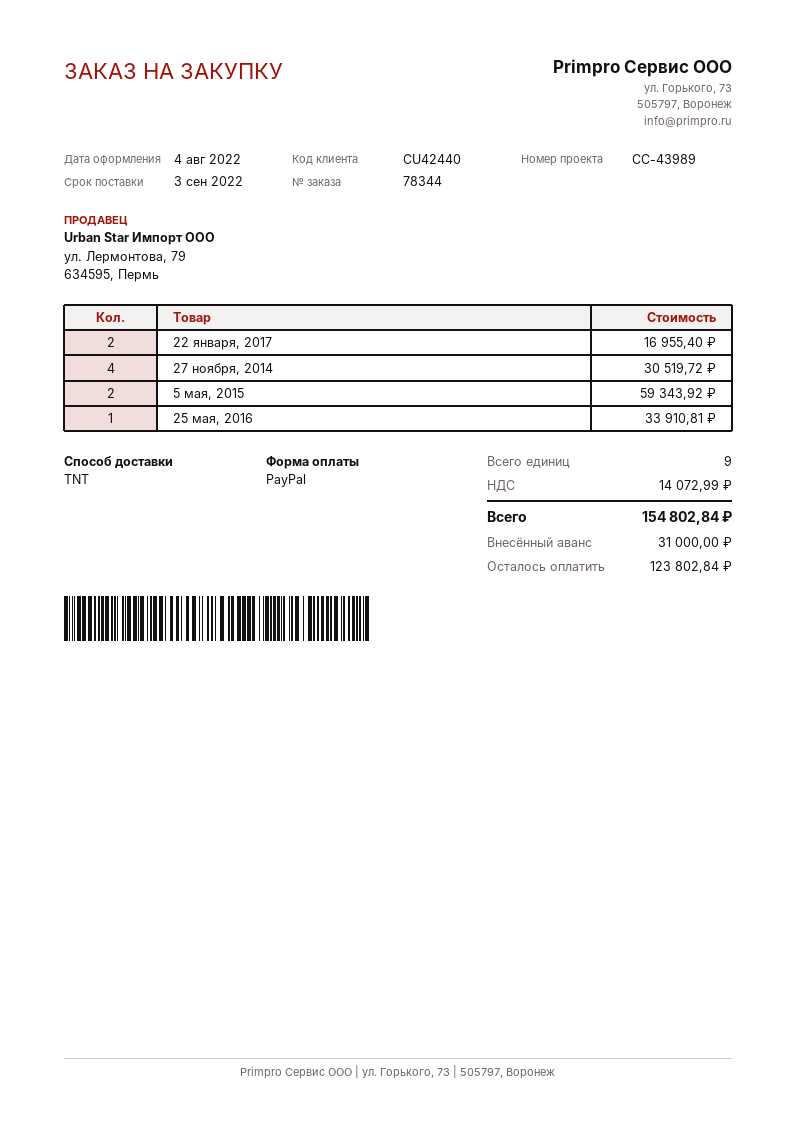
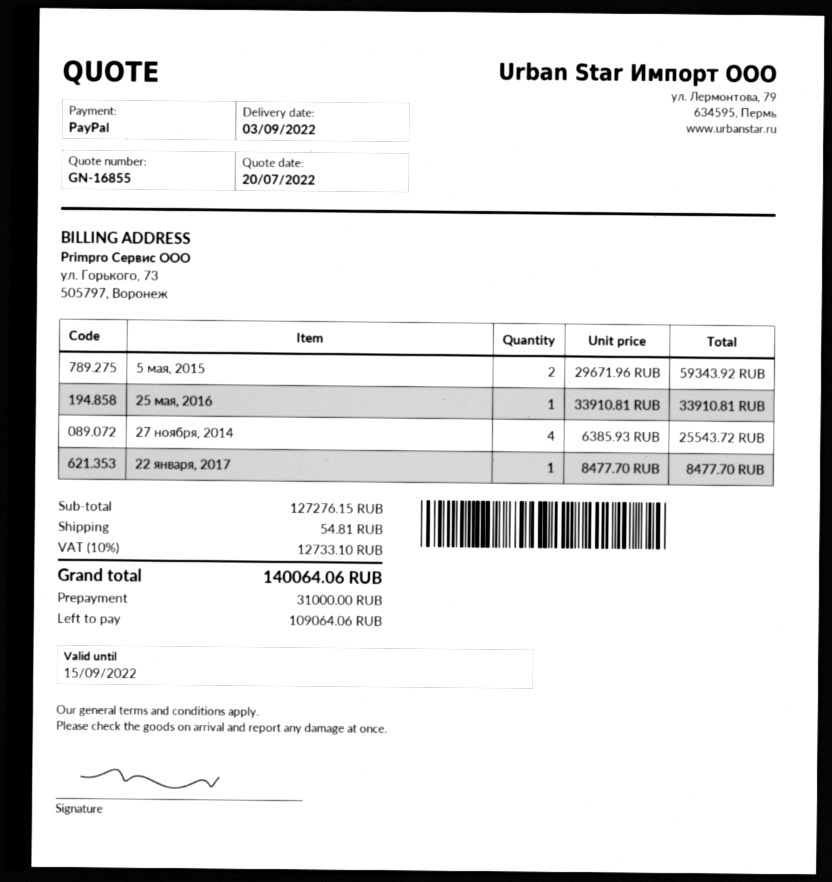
22 января, 2017: 2 for 16955.40 -> 1 for 8477.70
27 ноября, 2014: 4 for 30519.72 -> 4 for 25543.72
shipping: none -> 54.81
tax: 14072.99 -> 12733.10
total: 154802.84 -> 140064.06
balance: 123802.84 -> 109064.06

